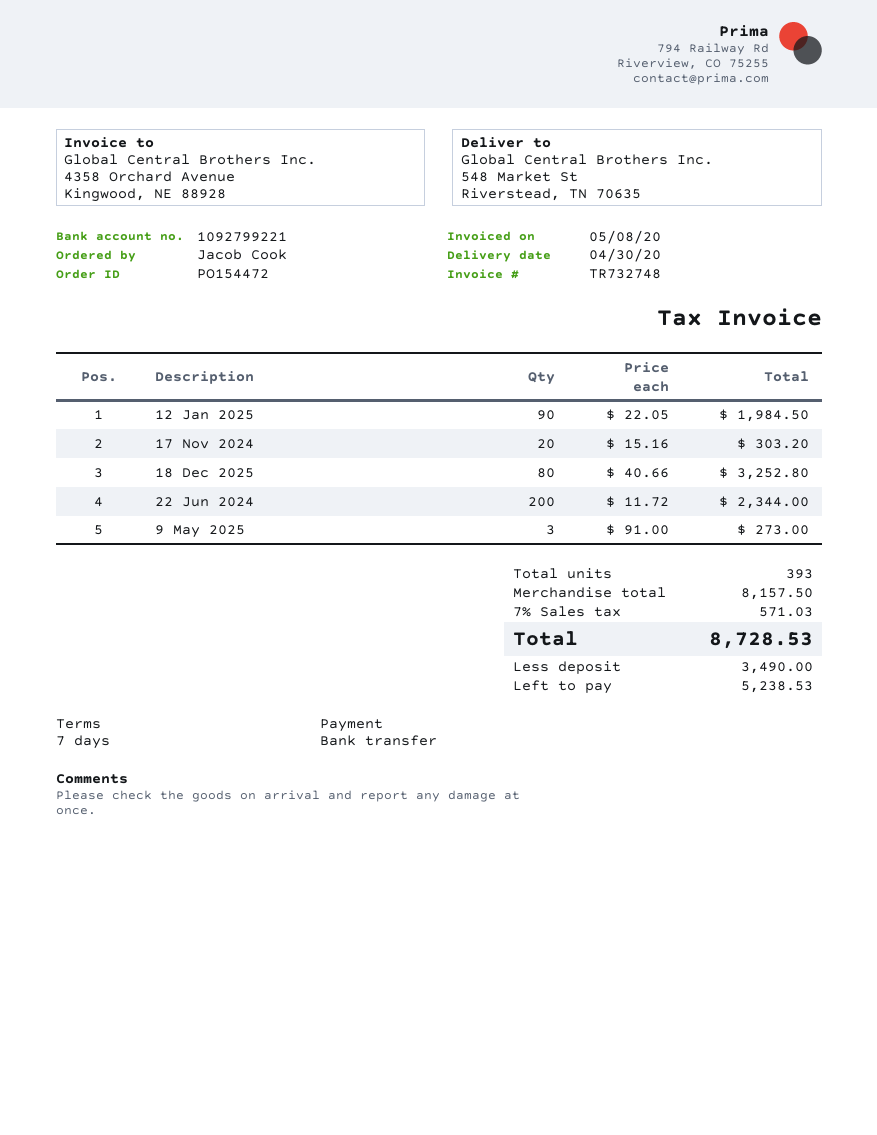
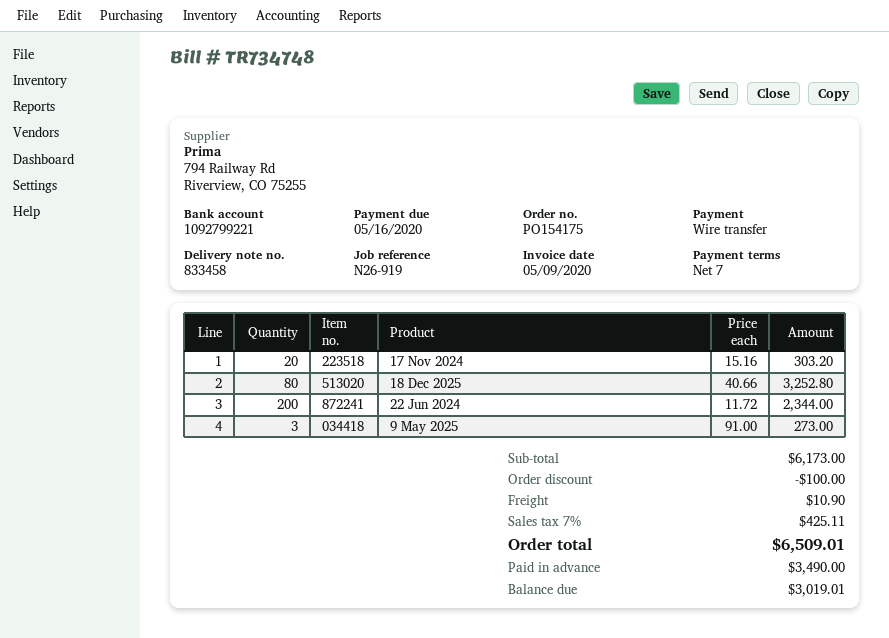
order number: PO154472 -> PO154175
invoice number: TR732748 -> TR734748
invoice date: 2020-05-08 -> 2020-05-09
12 Jan 2025: 90 x 22.05 = 1984.50 -> none
subtotal: 8157.50 -> 6173.00
discount: none -> 100.00
shipping: none -> 10.90
tax: 7% = 571.03 -> 7% = 425.11
total: 8728.53 -> 6509.01
balance: 5238.53 -> 3019.01

